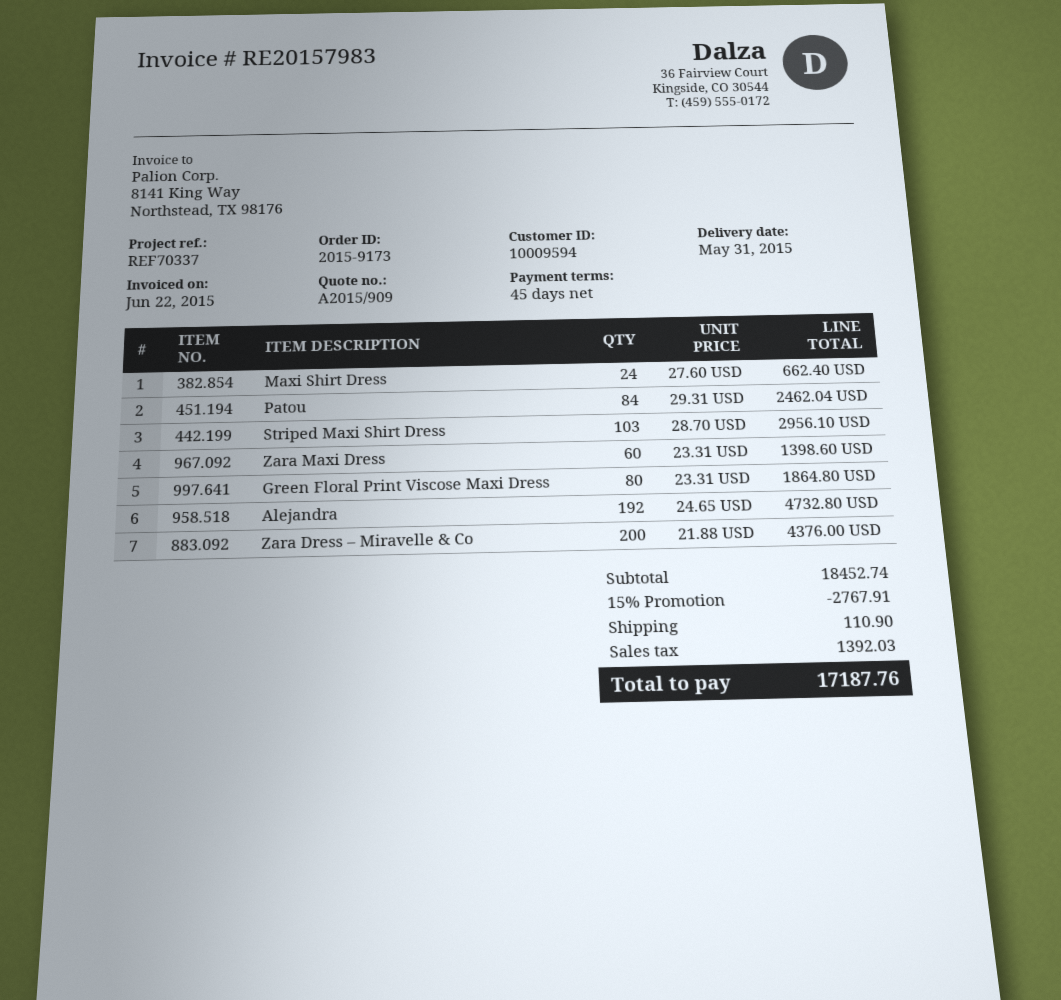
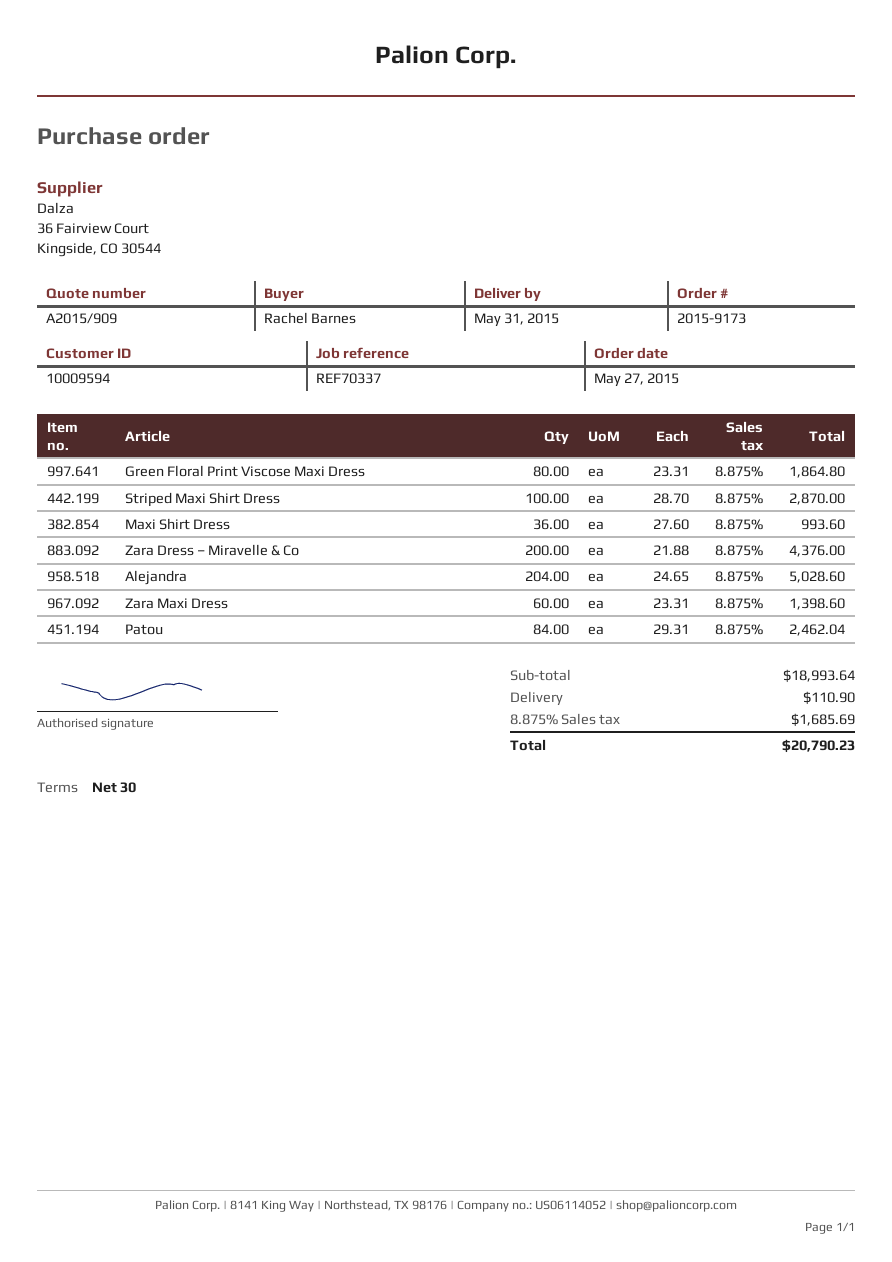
payment terms: 45 days -> 30 days
Maxi Shirt Dress: 24 x 27.60 = 662.40 -> 36 x 27.60 = 993.60
Striped Maxi Shirt Dress: 103 x 28.70 = 2956.10 -> 100 x 28.70 = 2870.00
Alejandra: 192 x 24.65 = 4732.80 -> 204 x 24.65 = 5028.60
subtotal: 18452.74 -> 18993.64
discount: 15% = 2767.91 -> none
tax: 1392.03 -> 1685.69
total: 17187.76 -> 20790.23

